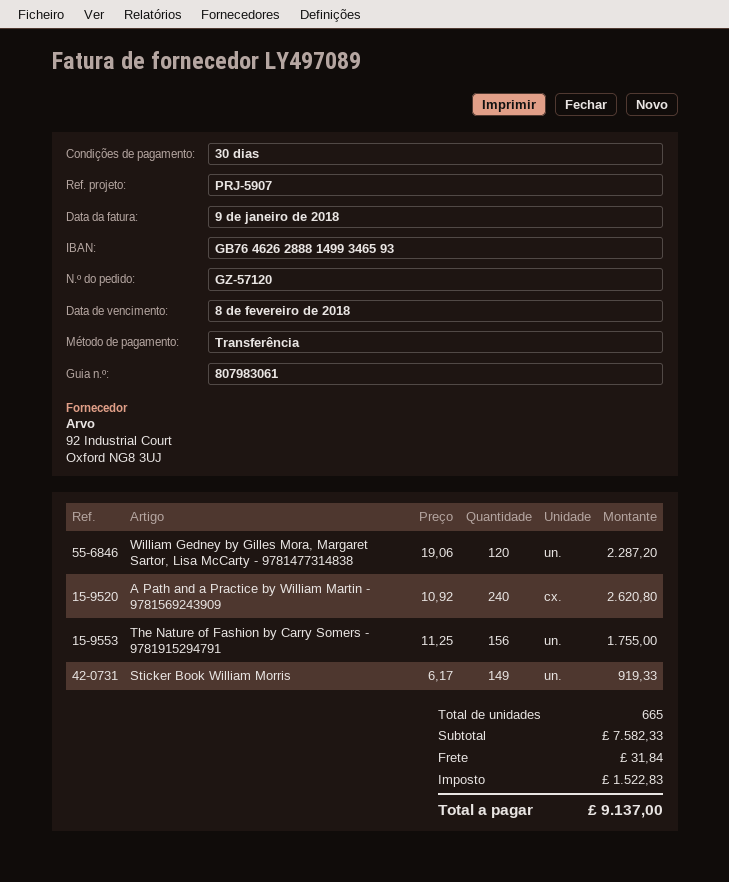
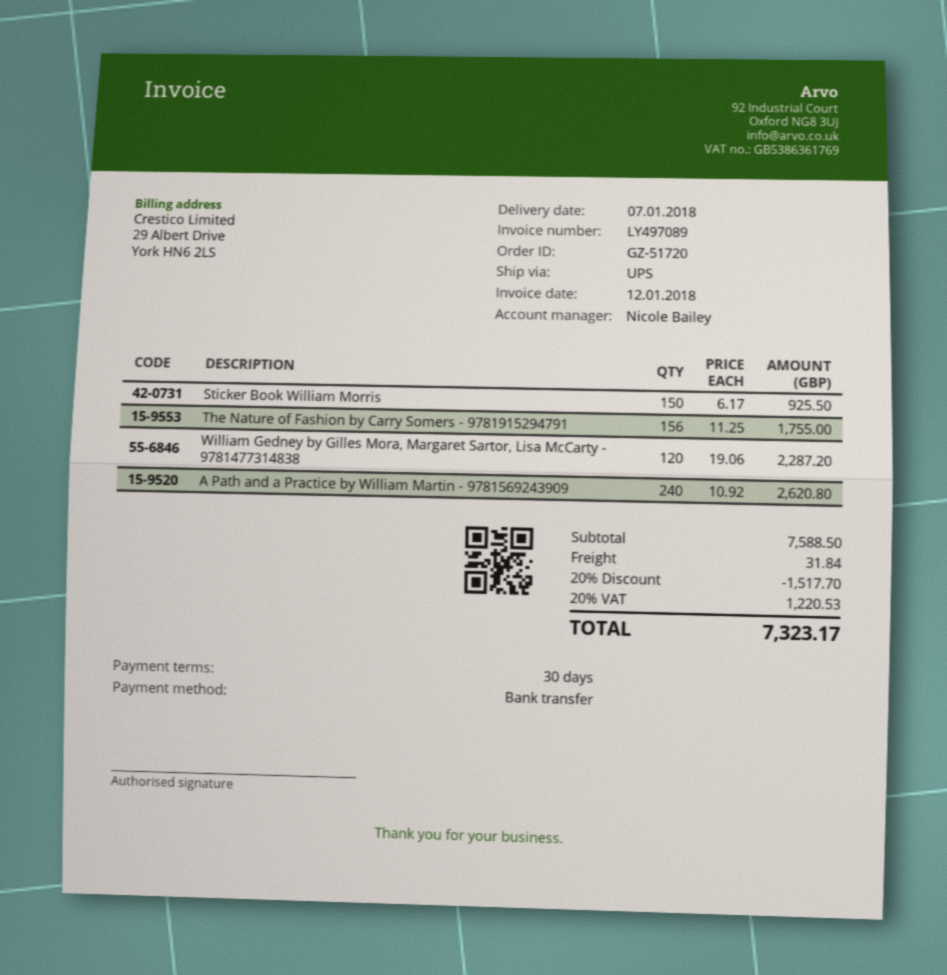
order number: GZ-57120 -> GZ-51720
invoice date: 2018-01-09 -> 2018-01-12
Sticker Book William Morris: 149 x 6.17 = 919.33 -> 150 x 6.17 = 925.50
subtotal: 7582.33 -> 7588.50
discount: none -> 20% = 1517.70
tax: 1522.83 -> 1220.53
total: 9137.00 -> 7323.17

